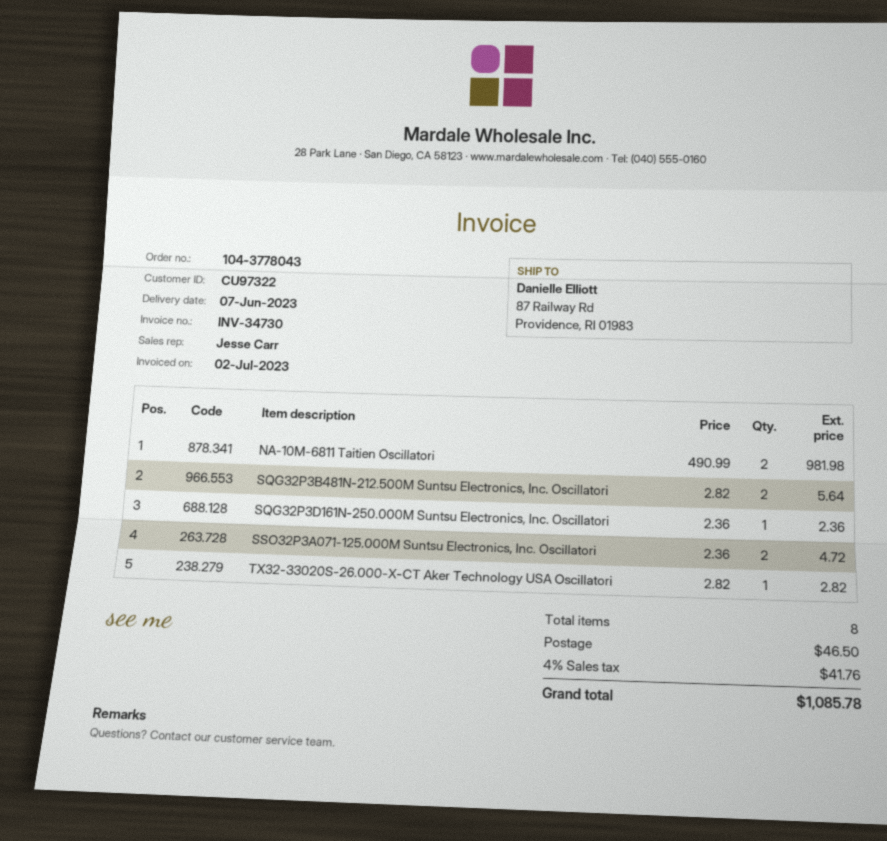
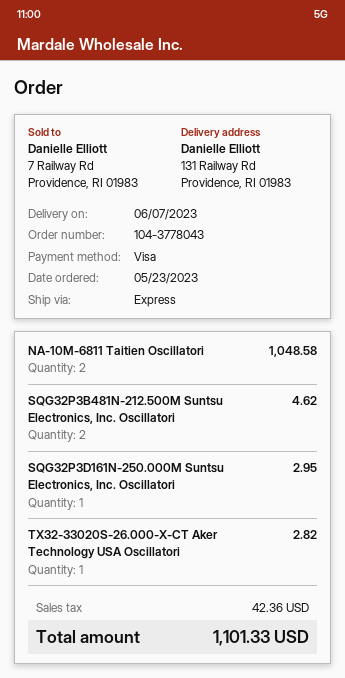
ship to: 87 Railway Rd, Providence, RI 01983 -> 131 Railway Rd, Providence, RI 01983
NA-10M-6811 Taitien Oscillatori: 2 for 981.98 -> 2 for 1048.58
SQG32P3B481N-212.500M Suntsu Electronics, Inc. Oscillatori: 2 for 5.64 -> 2 for 4.62
SQG32P3D161N-250.000M Suntsu Electronics, Inc. Oscillatori: 1 for 2.36 -> 1 for 2.95
SSO32P3A071-125.000M Suntsu Electronics, Inc. Oscillatori: 2 for 4.72 -> none
shipping: 46.50 -> none
tax: 41.76 -> 42.36
total: 1085.78 -> 1101.33

